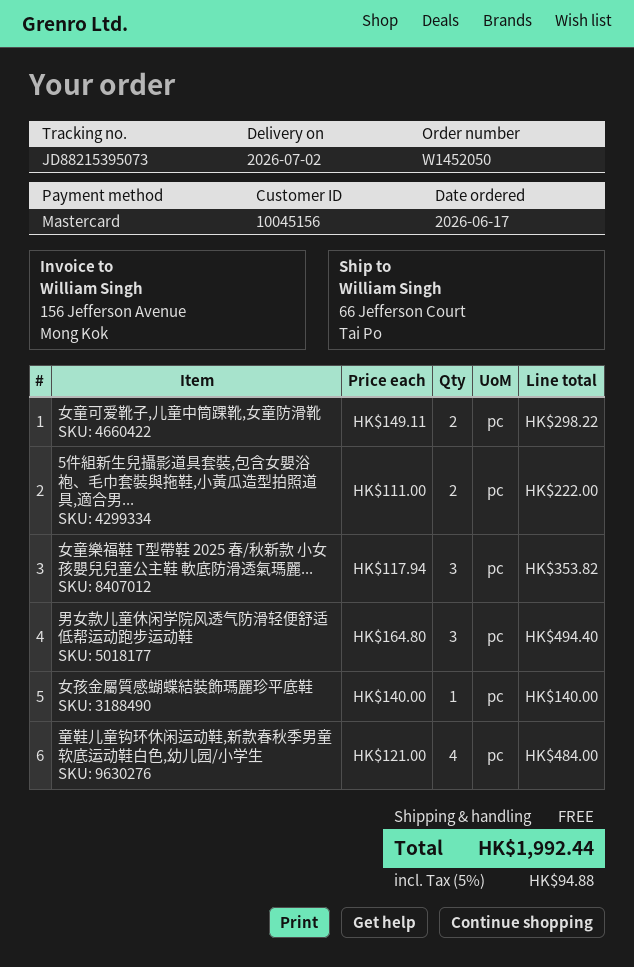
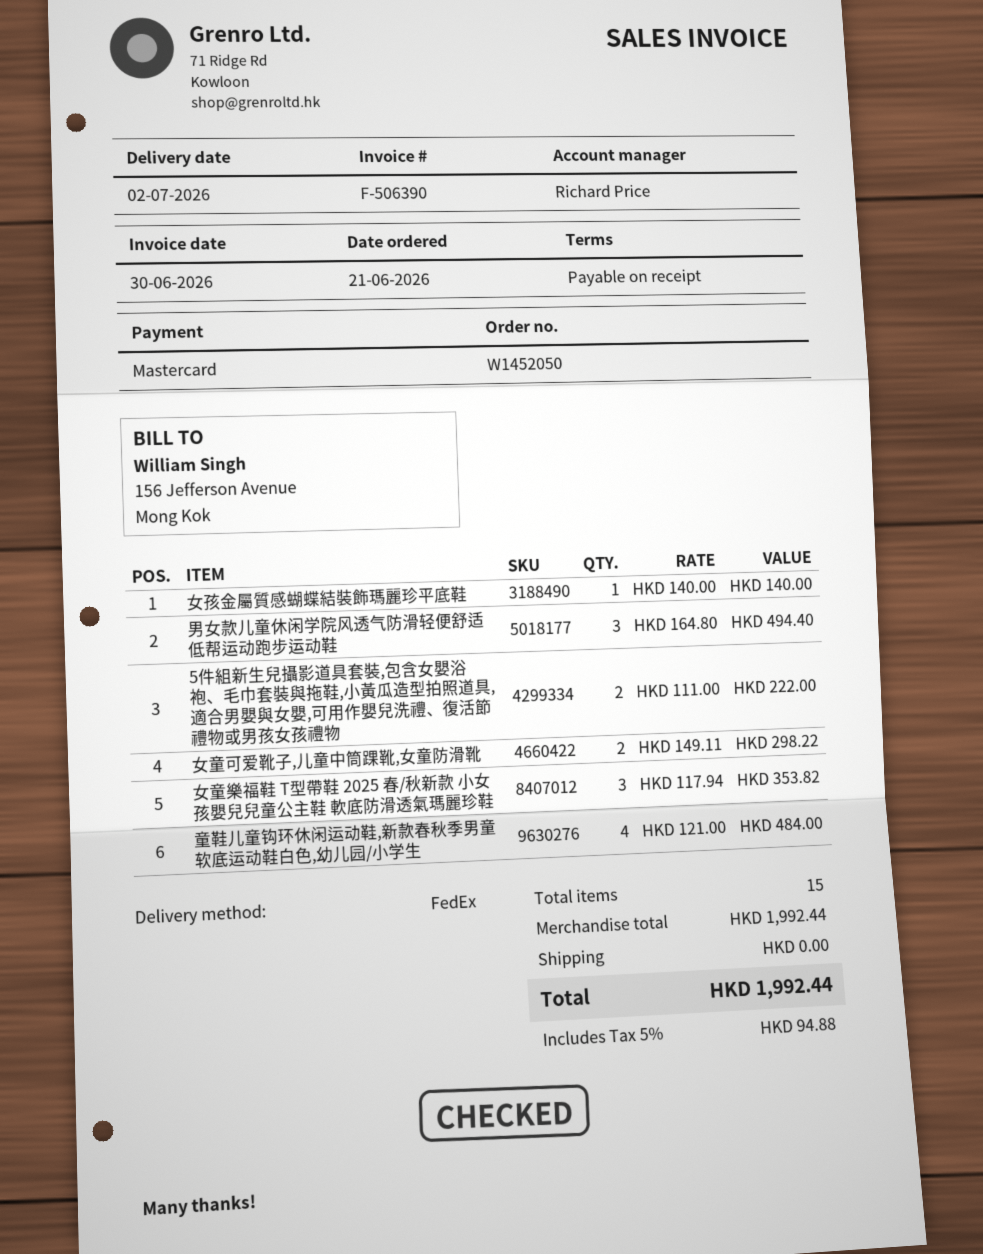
order date: 2026-06-17 -> 2026-06-21

